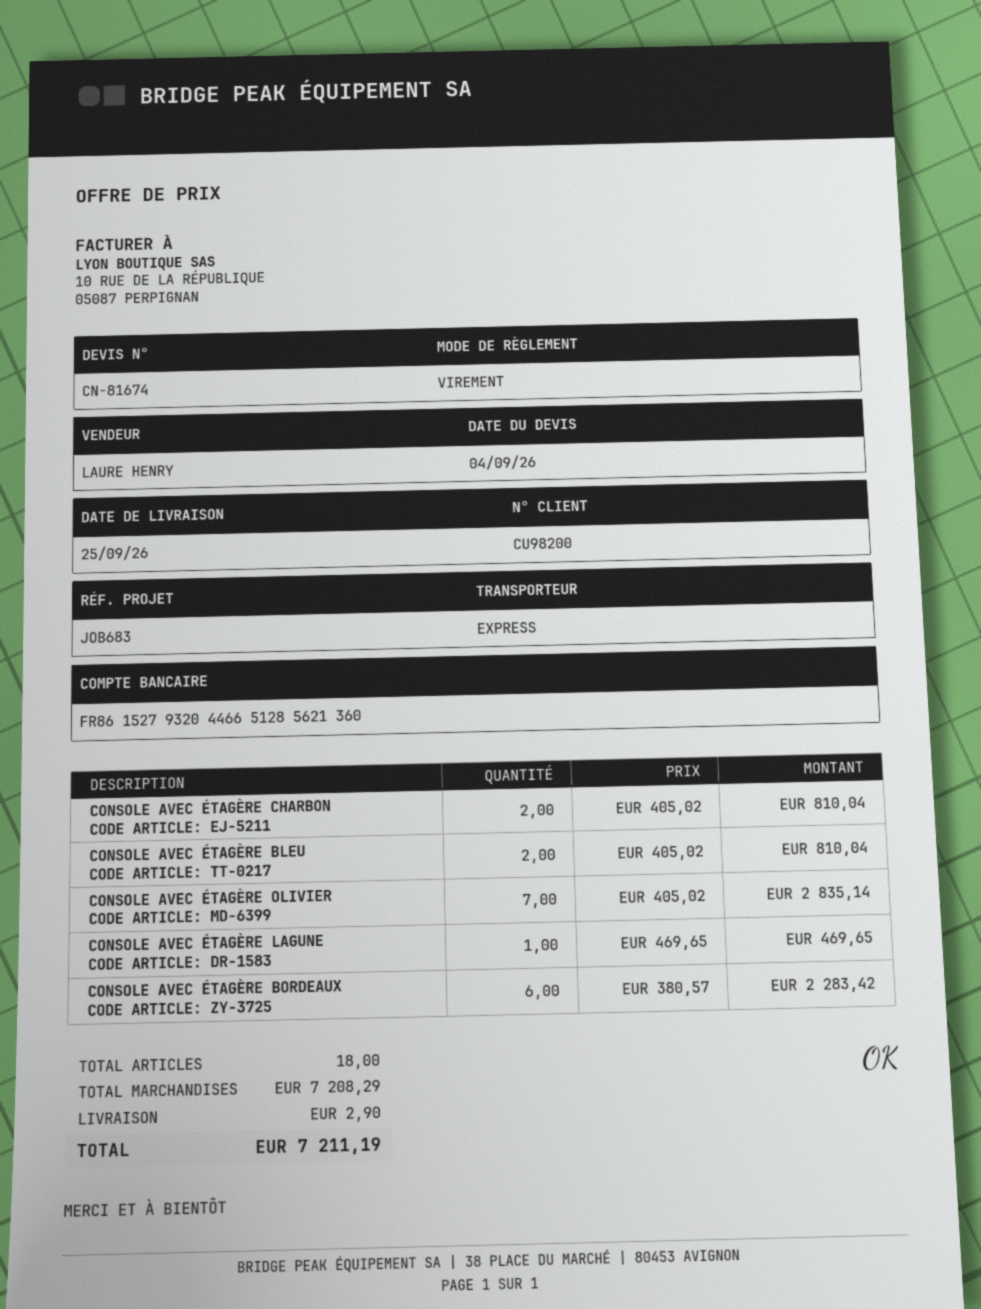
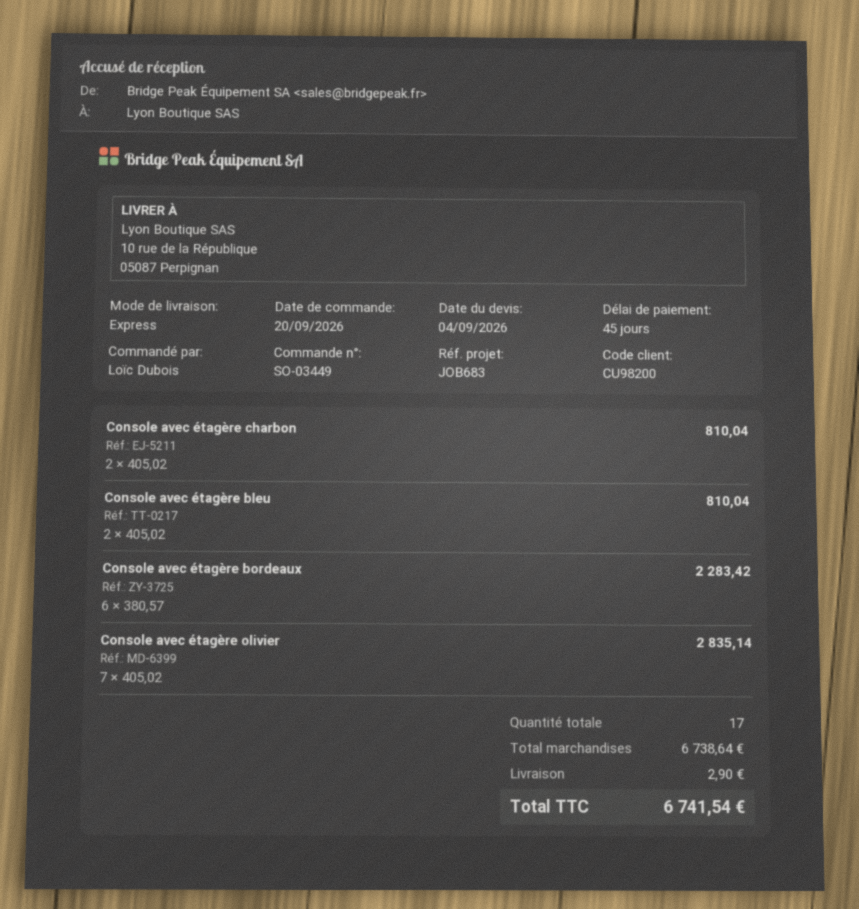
CONSOLE AVEC ÉTAGÈRE LAGUNE: 1 x 469.65 = 469.65 -> none
total quantity: 18 -> 17
subtotal: 7208.29 -> 6738.64
total: 7211.19 -> 6741.54

